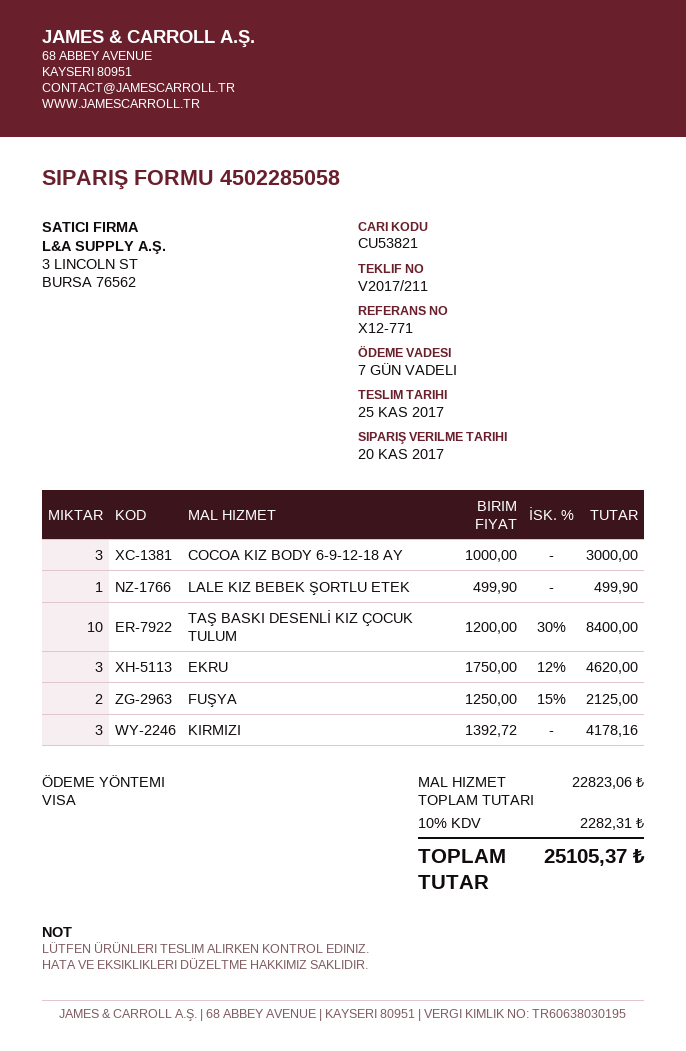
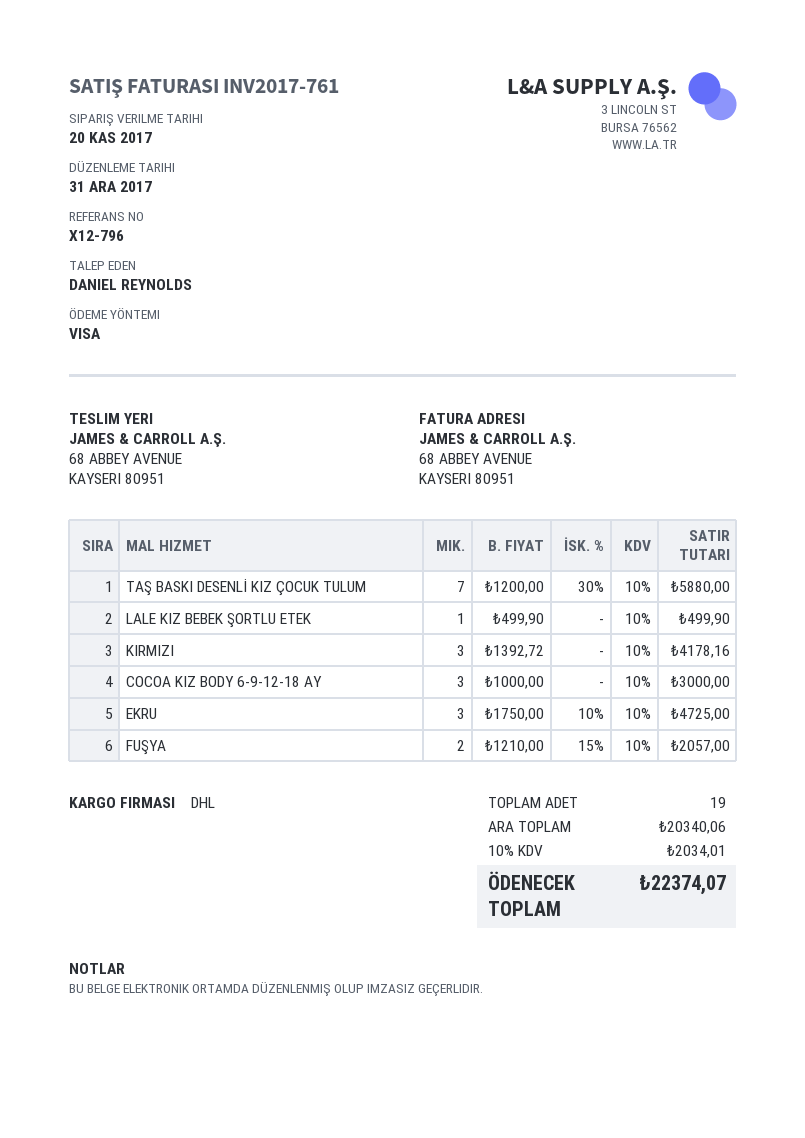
reference: X12-771 -> X12-796
TAŞ BASKI DESENLİ KIZ ÇOCUK TULUM: 10 x 1200.00 - 30% = 8400.00 -> 7 x 1200.00 - 30% = 5880.00
EKRU: 3 x 1750.00 - 12% = 4620.00 -> 3 x 1750.00 - 10% = 4725.00
FUŞYA: 2 x 1250.00 - 15% = 2125.00 -> 2 x 1210.00 - 15% = 2057.00
subtotal: 22823.06 -> 20340.06
tax: 10% = 2282.31 -> 10% = 2034.01
total: 25105.37 -> 22374.07

